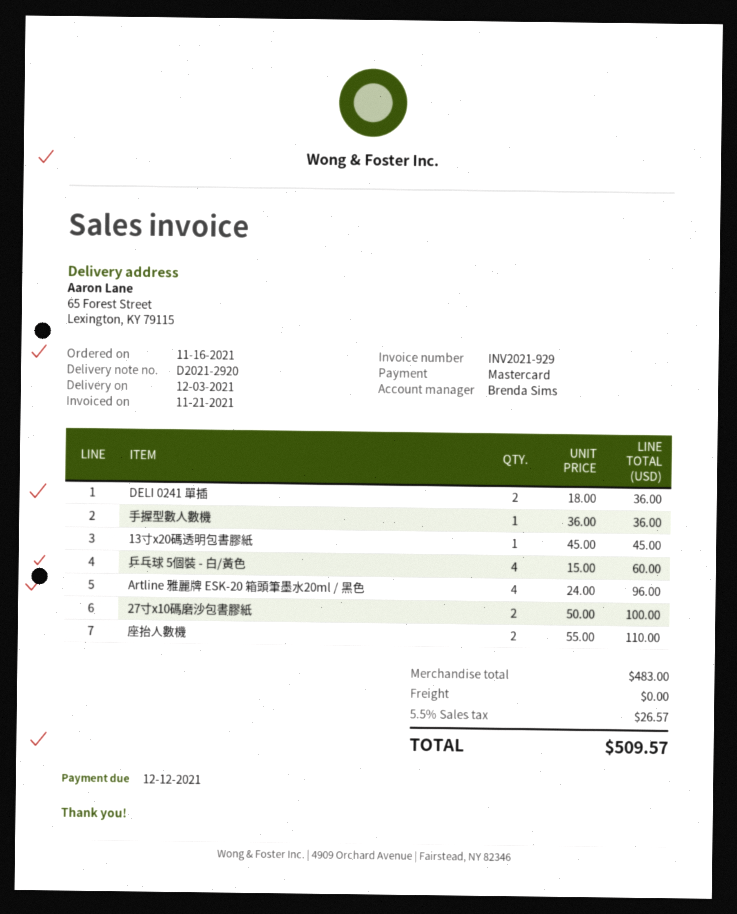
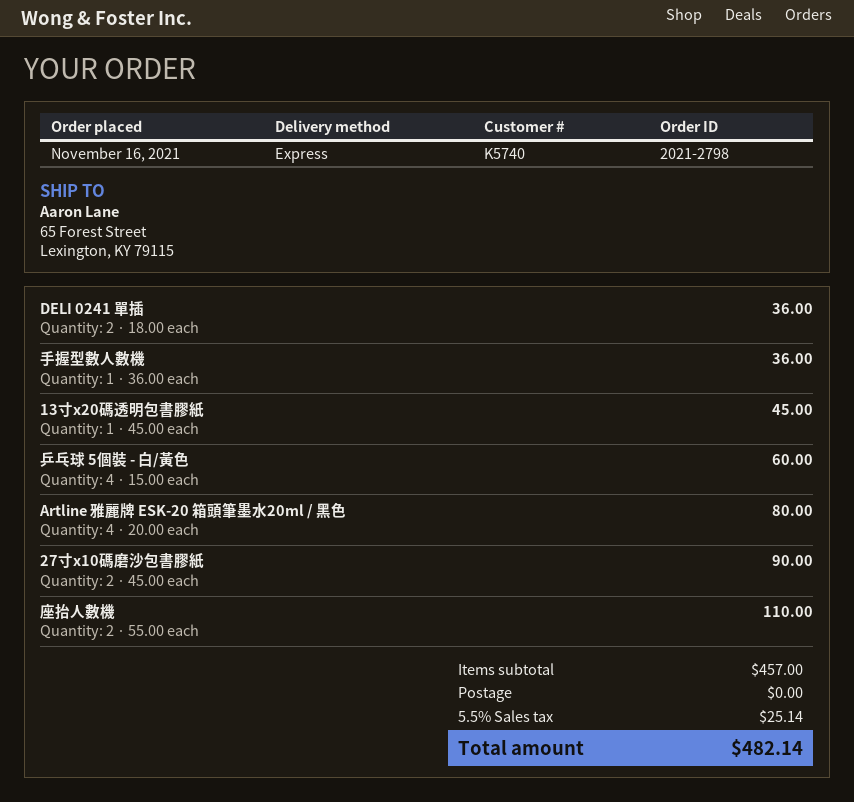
Artline 雅麗牌 ESK-20 箱頭筆墨水20ml / 黑色: 4 x 24.00 = 96.00 -> 4 x 20.00 = 80.00
27寸x10碼磨沙包書膠紙: 2 x 50.00 = 100.00 -> 2 x 45.00 = 90.00
subtotal: 483.00 -> 457.00
tax: 5.5% = 26.57 -> 5.5% = 25.14
total: 509.57 -> 482.14

